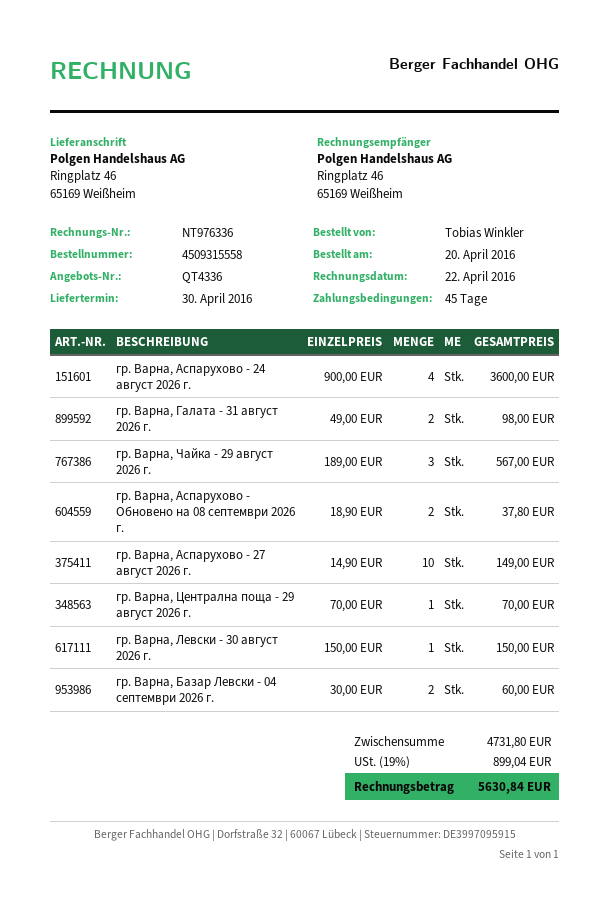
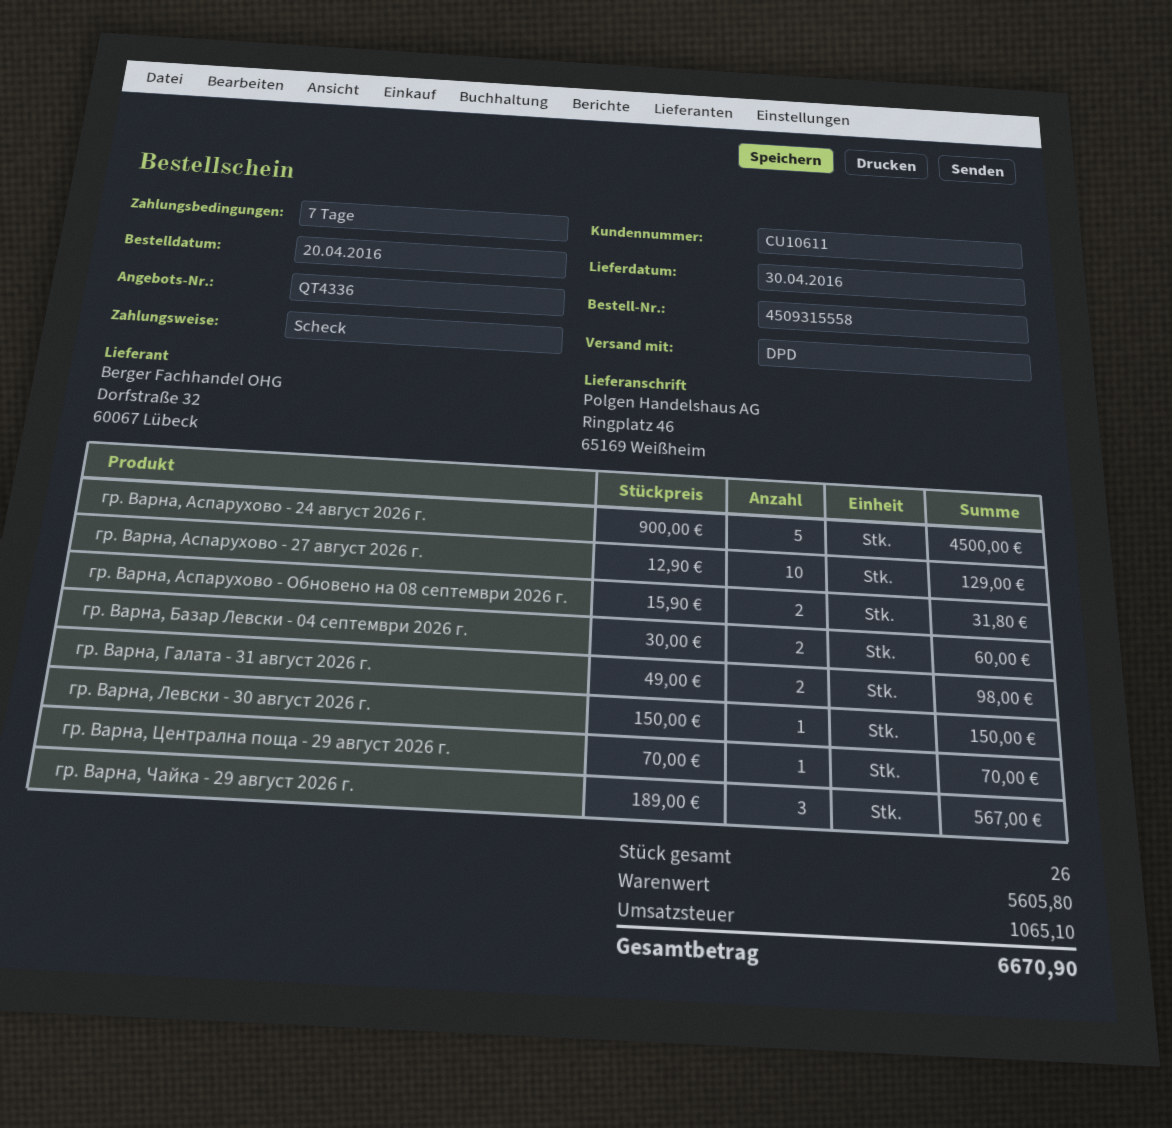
payment terms: 45 days -> 7 days
гр. Варна, Аспарухово - 24 август 2026 г.: 4 x 900.00 = 3600.00 -> 5 x 900.00 = 4500.00
гр. Варна, Аспарухово - Обновено на 08 септември 2026 г.: 2 x 18.90 = 37.80 -> 2 x 15.90 = 31.80
гр. Варна, Аспарухово - 27 август 2026 г.: 10 x 14.90 = 149.00 -> 10 x 12.90 = 129.00
subtotal: 4731.80 -> 5605.80
tax: 899.04 -> 1065.10
total: 5630.84 -> 6670.90

